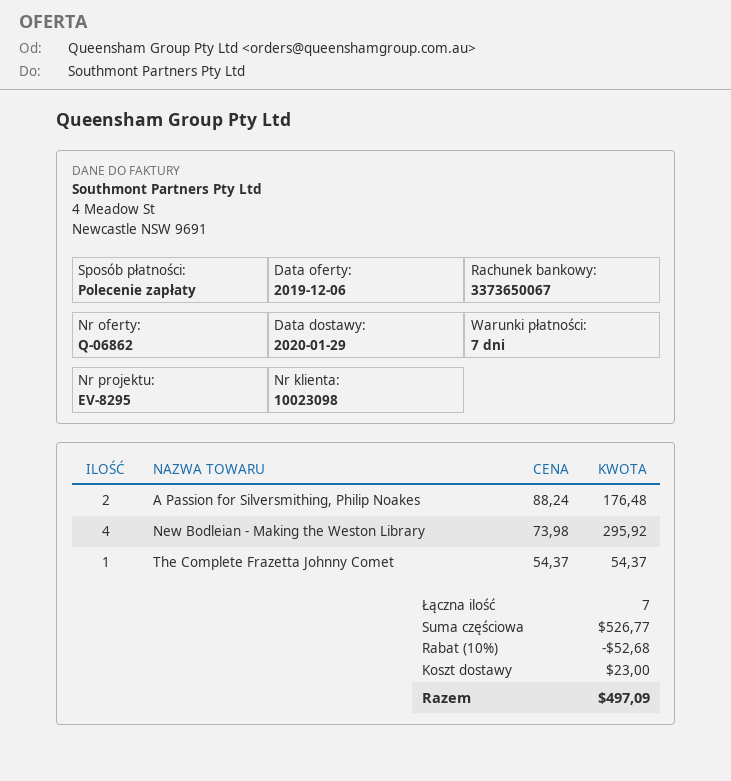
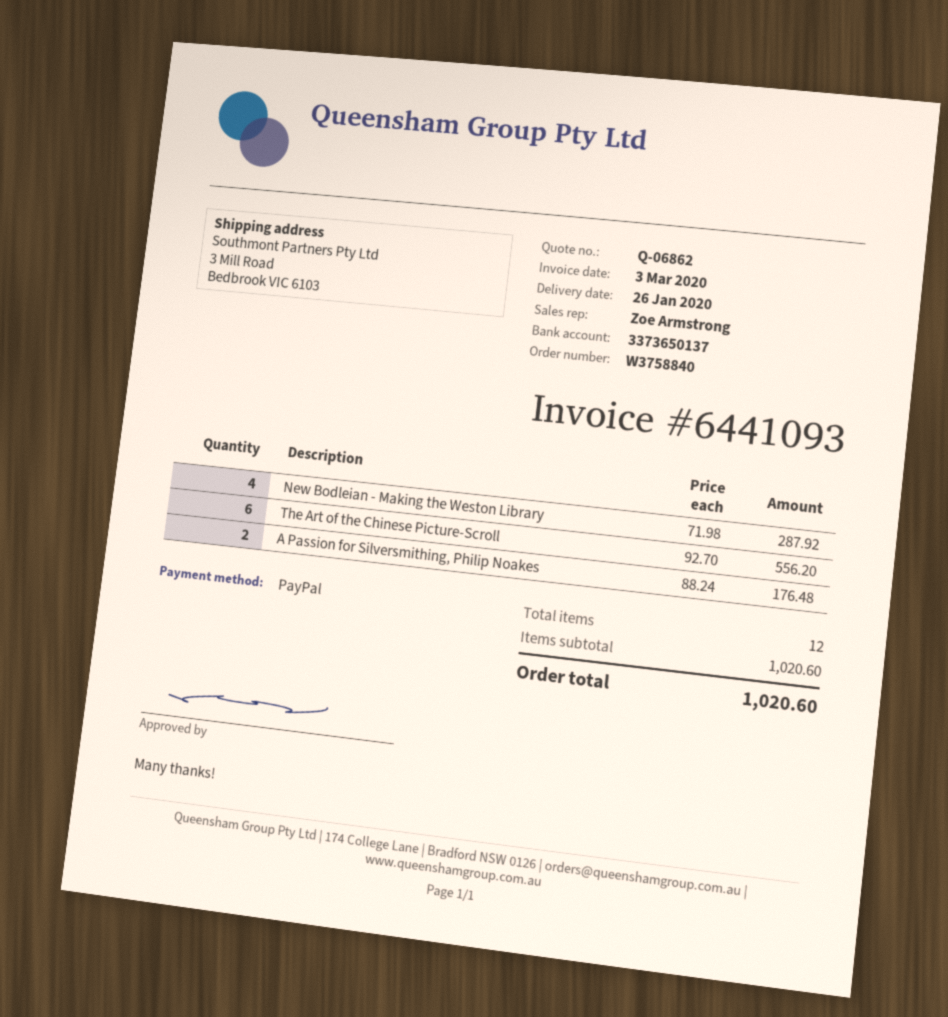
delivery date: 2020-01-29 -> 2020-01-26
payment method: direct debit -> PayPal
bank account: 3373650067 -> 3373650137
New Bodleian - Making the Weston Library: 4 x 73.98 = 295.92 -> 4 x 71.98 = 287.92
The Complete Frazetta Johnny Comet: 1 x 54.37 = 54.37 -> none
The Art of the Chinese Picture-Scroll: none -> 6 x 92.70 = 556.20
total quantity: 7 -> 12
subtotal: 526.77 -> 1020.60
discount: 10% = 52.68 -> none
shipping: 23.00 -> none
total: 497.09 -> 1020.60

